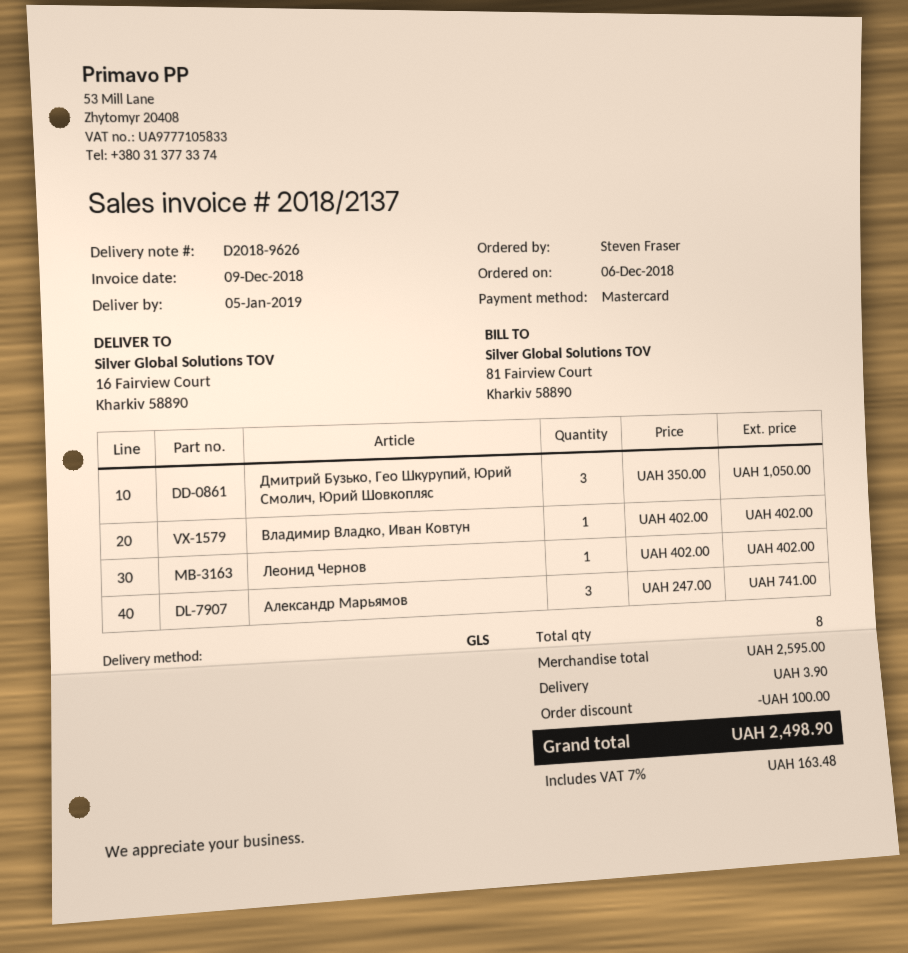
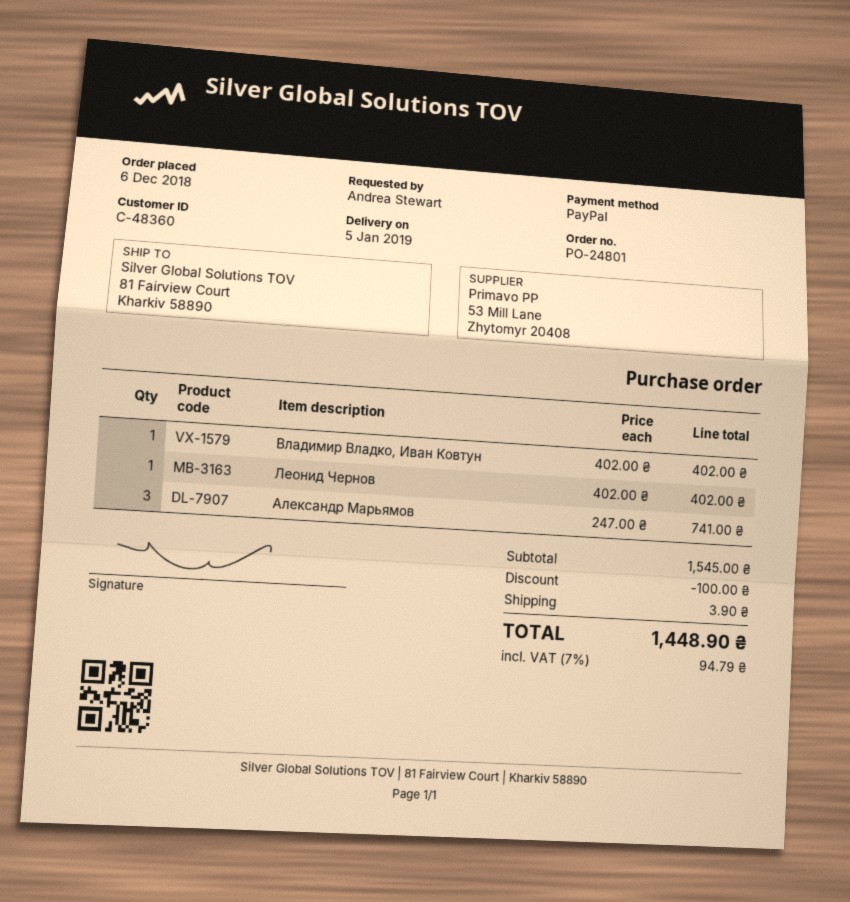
ordered by: Steven Fraser -> Andrea Stewart
payment method: Mastercard -> PayPal
ship to: 16 Fairview Court, Kharkiv 58890 -> 81 Fairview Court, Kharkiv 58890
Дмитрий Бузько, Гео Шкурупий, Юрий Смолич, Юрий Шовкопляс: 3 x 350.00 = 1050.00 -> none
subtotal: 2595.00 -> 1545.00
tax: 7% = 163.48 -> 7% = 94.79
total: 2498.90 -> 1448.90

